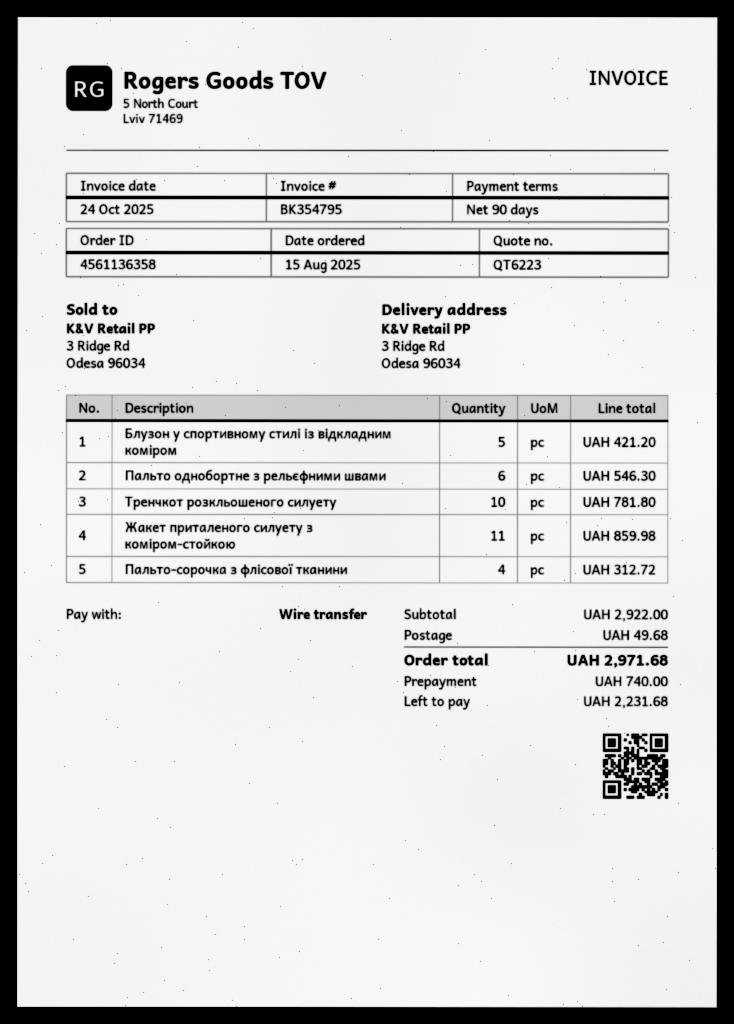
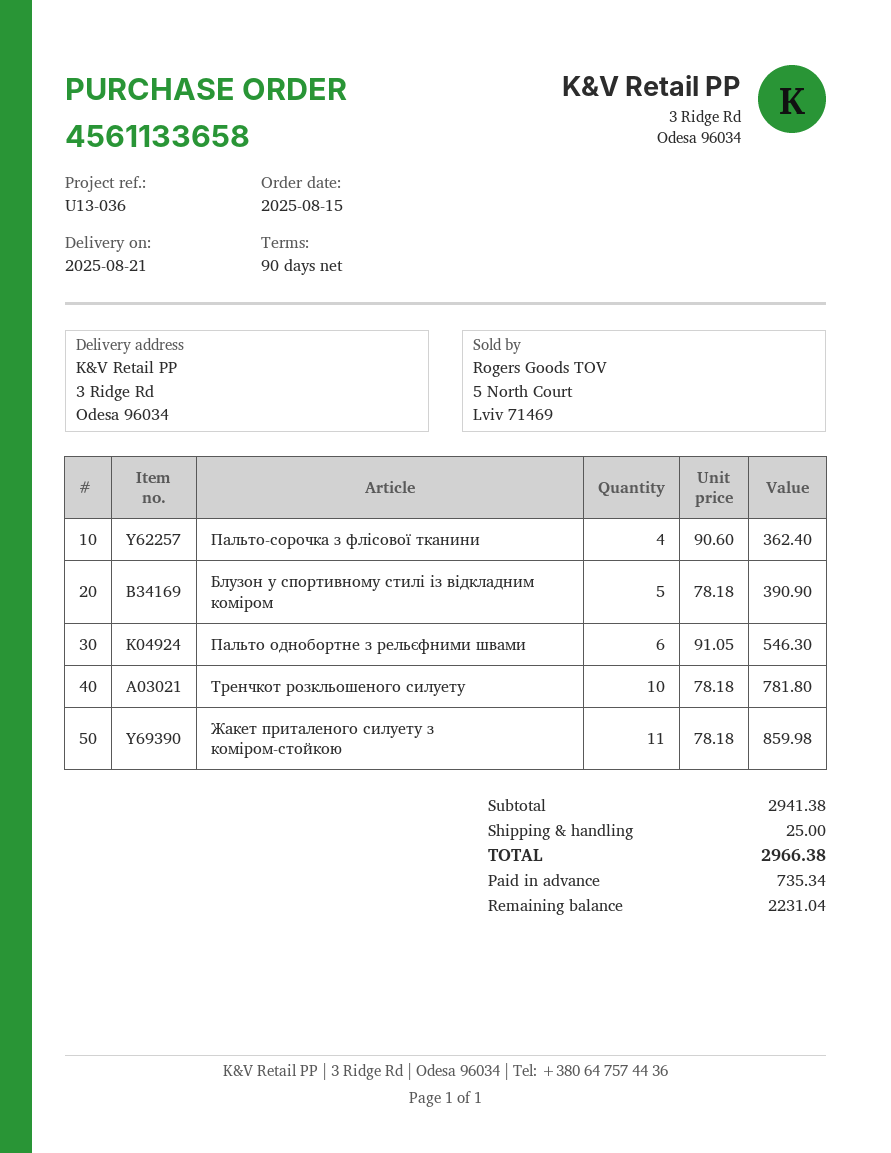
order number: 4561136358 -> 4561133658
Блузон у спортивному стилі із відкладним коміром: 5 for 421.20 -> 5 for 390.90
Пальто-сорочка з флісової тканини: 4 for 312.72 -> 4 for 362.40
subtotal: 2922.00 -> 2941.38
shipping: 49.68 -> 25.00
total: 2971.68 -> 2966.38
deposit: 740.00 -> 735.34
balance: 2231.68 -> 2231.04

